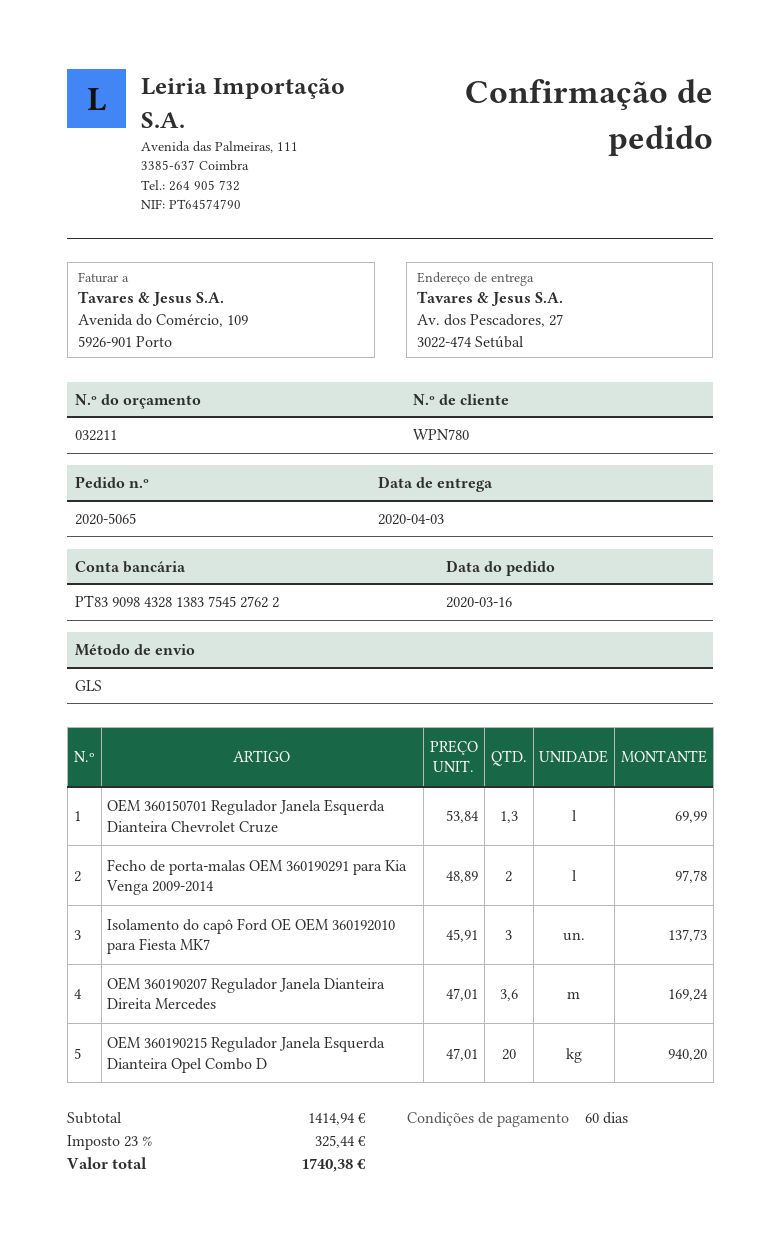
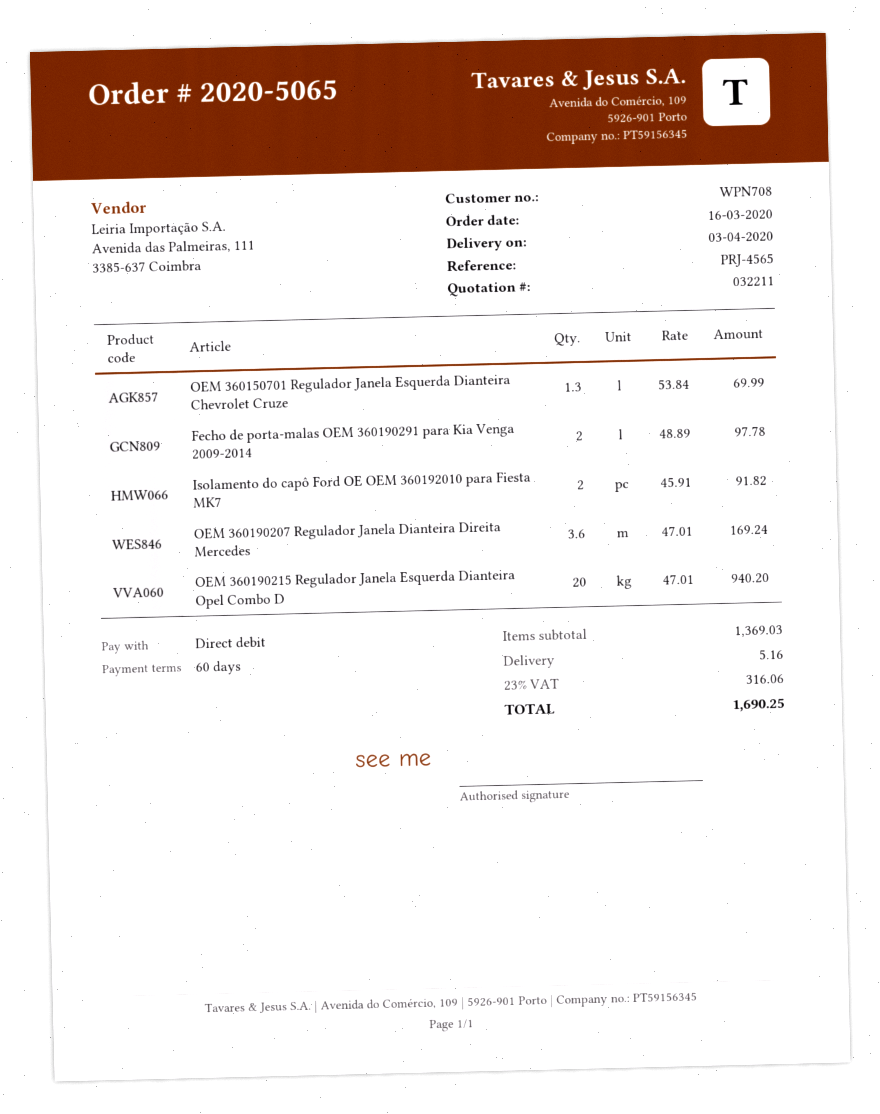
customer number: WPN780 -> WPN708
Isolamento do capô Ford OE OEM 360192010 para Fiesta MK7: 3 x 45.91 = 137.73 -> 2 x 45.91 = 91.82
subtotal: 1414.94 -> 1369.03
shipping: none -> 5.16
tax: 23% = 325.44 -> 23% = 316.06
total: 1740.38 -> 1690.25

